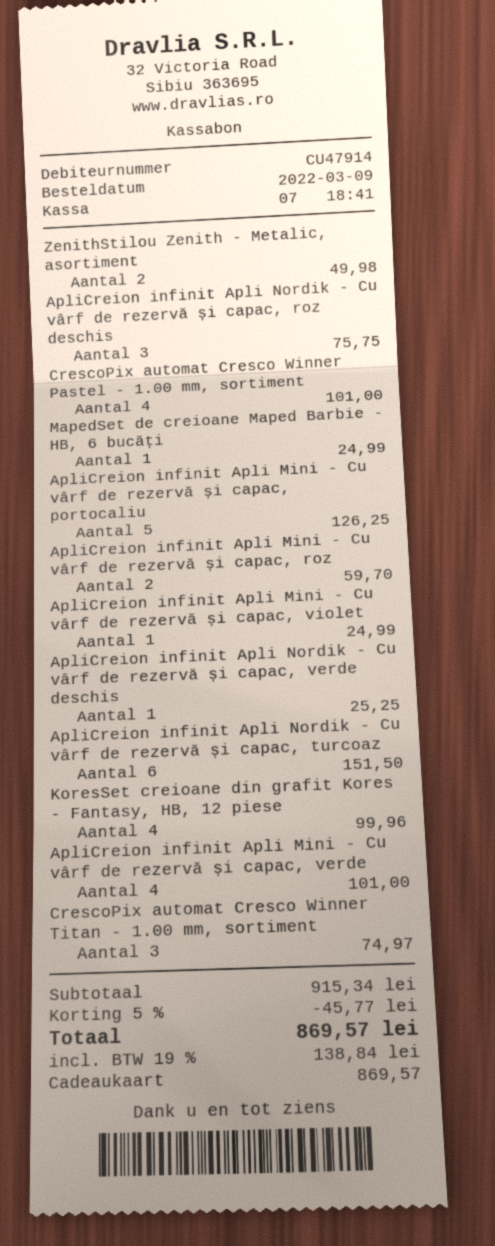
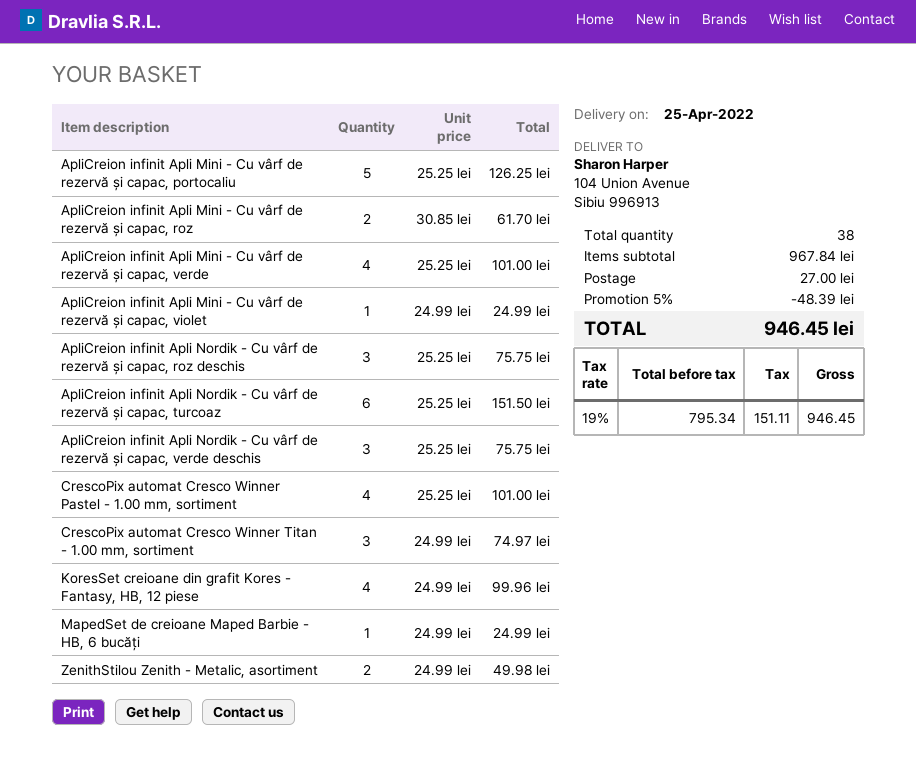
ApliCreion infinit Apli Mini - Cu vârf de rezervă și capac, roz: 2 for 59.70 -> 2 for 61.70
ApliCreion infinit Apli Nordik - Cu vârf de rezervă și capac, verde deschis: 1 for 25.25 -> 3 for 75.75
subtotal: 915.34 -> 967.84
discount: 5% = 45.77 -> 5% = 48.39
shipping: none -> 27.00
tax: 19% = 138.84 -> 19% = 151.11
total: 869.57 -> 946.45

